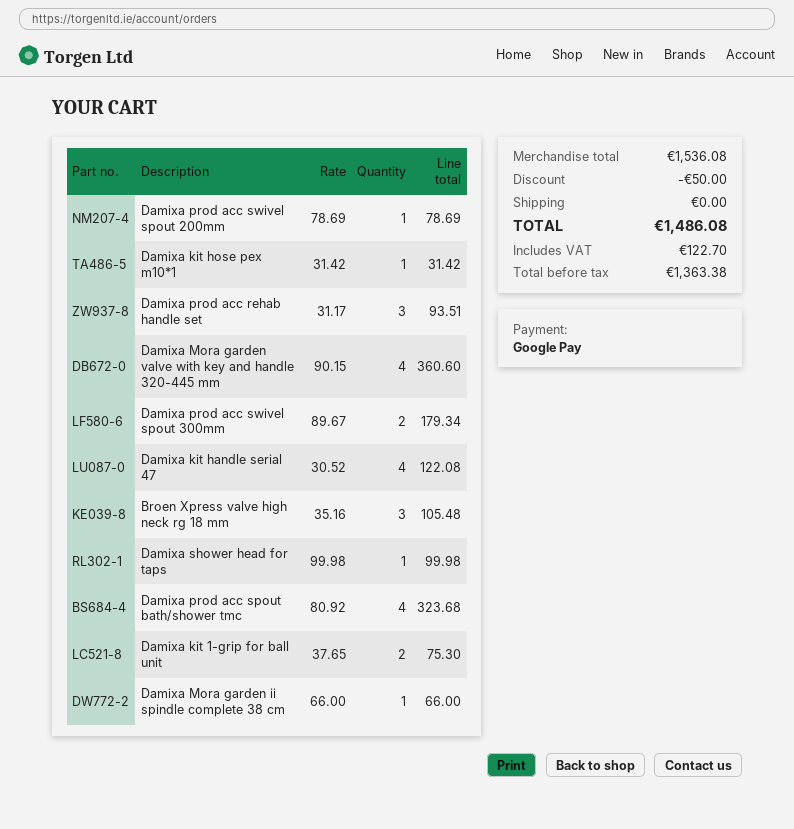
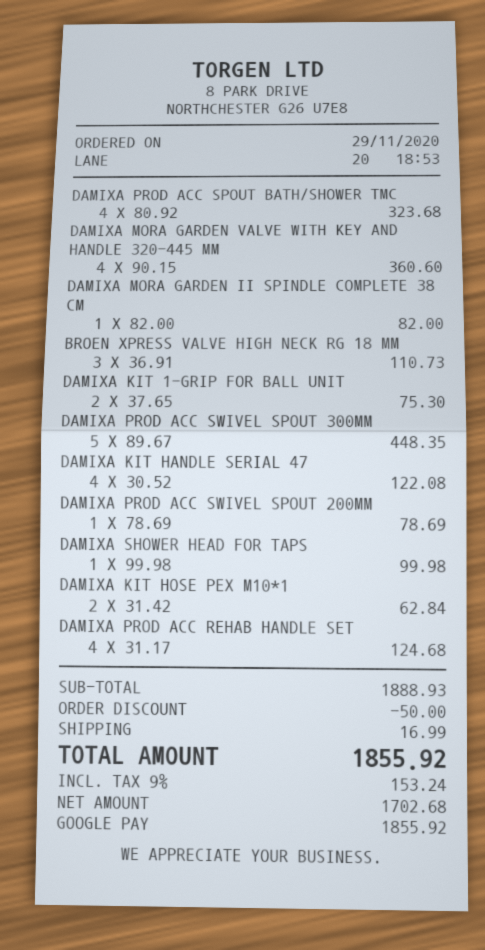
Damixa kit hose pex m10*1: 1 x 31.42 = 31.42 -> 2 x 31.42 = 62.84
Damixa prod acc rehab handle set: 3 x 31.17 = 93.51 -> 4 x 31.17 = 124.68
Damixa prod acc swivel spout 300mm: 2 x 89.67 = 179.34 -> 5 x 89.67 = 448.35
Broen Xpress valve high neck rg 18 mm: 3 x 35.16 = 105.48 -> 3 x 36.91 = 110.73
Damixa Mora garden ii spindle complete 38 cm: 1 x 66.00 = 66.00 -> 1 x 82.00 = 82.00
subtotal: 1536.08 -> 1888.93
shipping: 0.00 -> 16.99
net: 1363.38 -> 1702.68
tax: 122.70 -> 153.24
total: 1486.08 -> 1855.92

